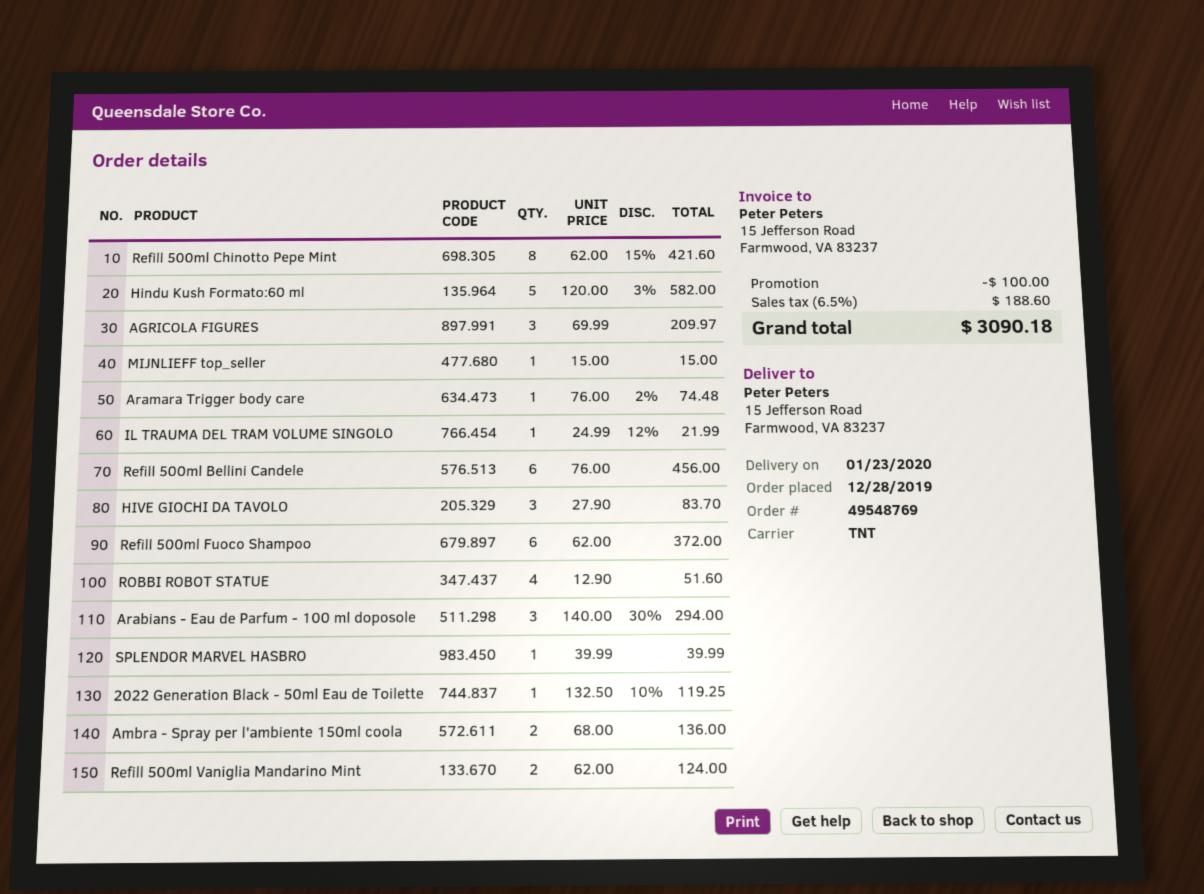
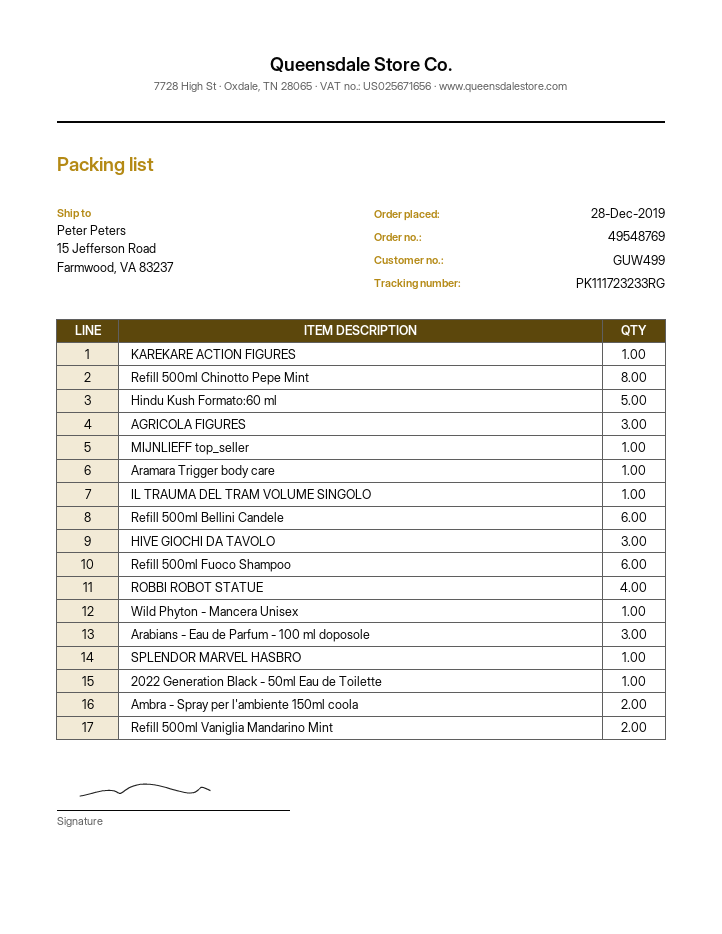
KAREKARE ACTION FIGURES: none -> 1
Wild Phyton - Mancera Unisex: none -> 1

